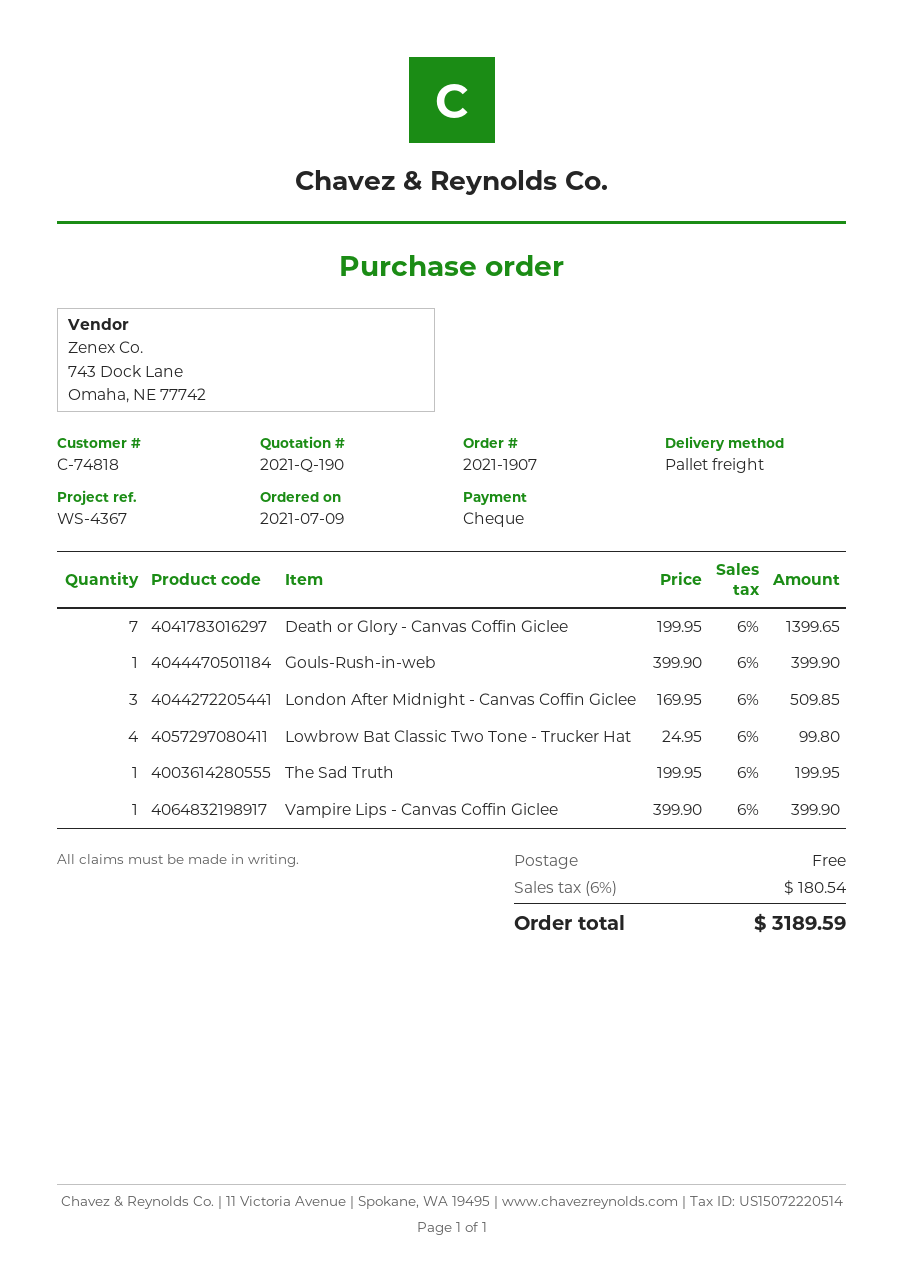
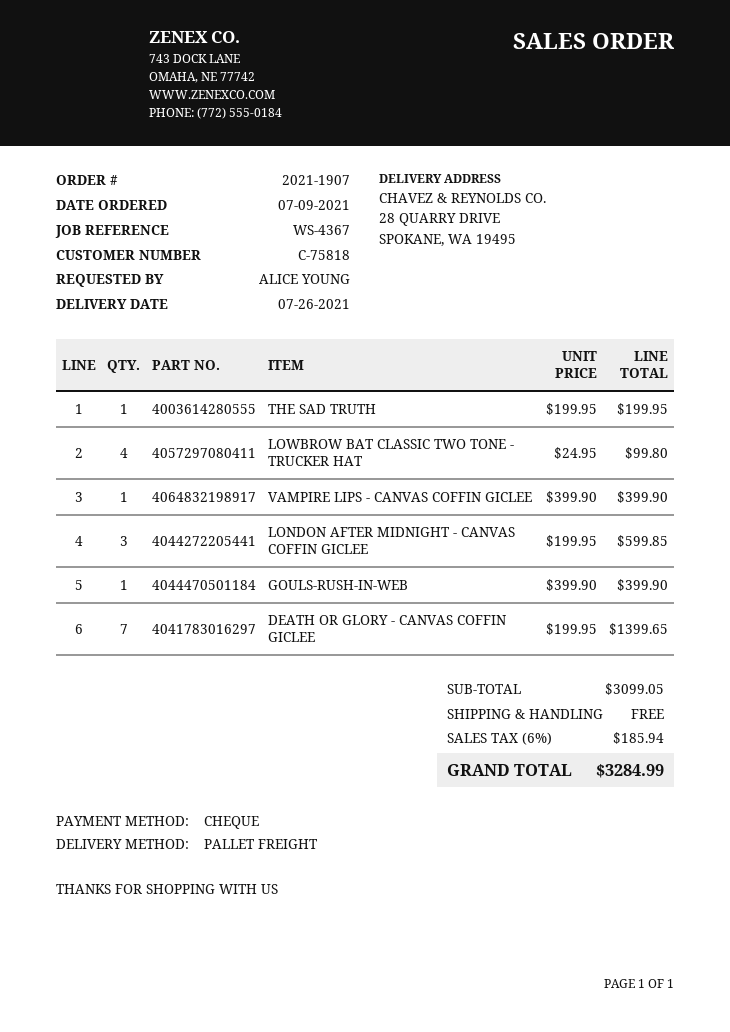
customer number: C-74818 -> C-75818
London After Midnight - Canvas Coffin Giclee: 3 x 169.95 = 509.85 -> 3 x 199.95 = 599.85
tax: 6% = 180.54 -> 6% = 185.94
total: 3189.59 -> 3284.99

